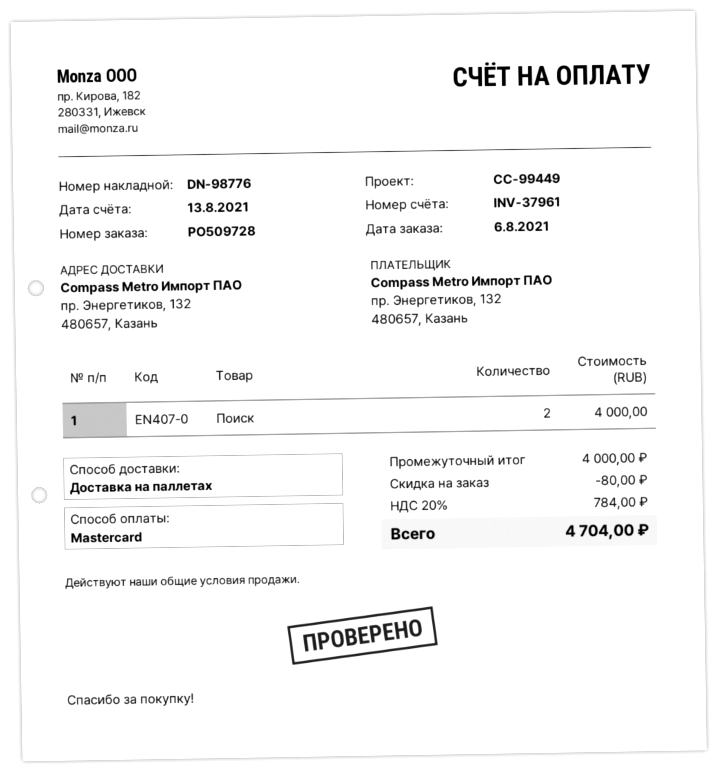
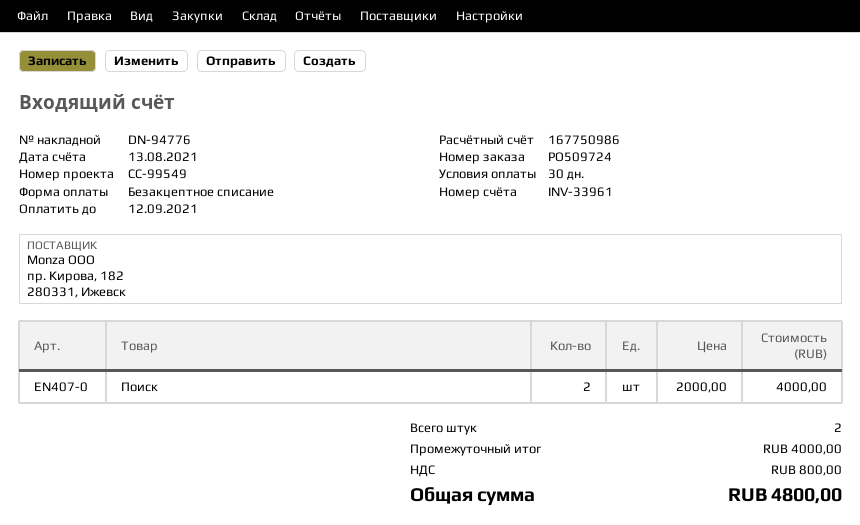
order number: PO509728 -> PO509724
delivery note number: DN-98776 -> DN-94776
invoice number: INV-37961 -> INV-33961
reference: CC-99449 -> CC-99549
payment method: Mastercard -> direct debit
discount: 80.00 -> none
tax: 784.00 -> 800.00
total: 4704.00 -> 4800.00

